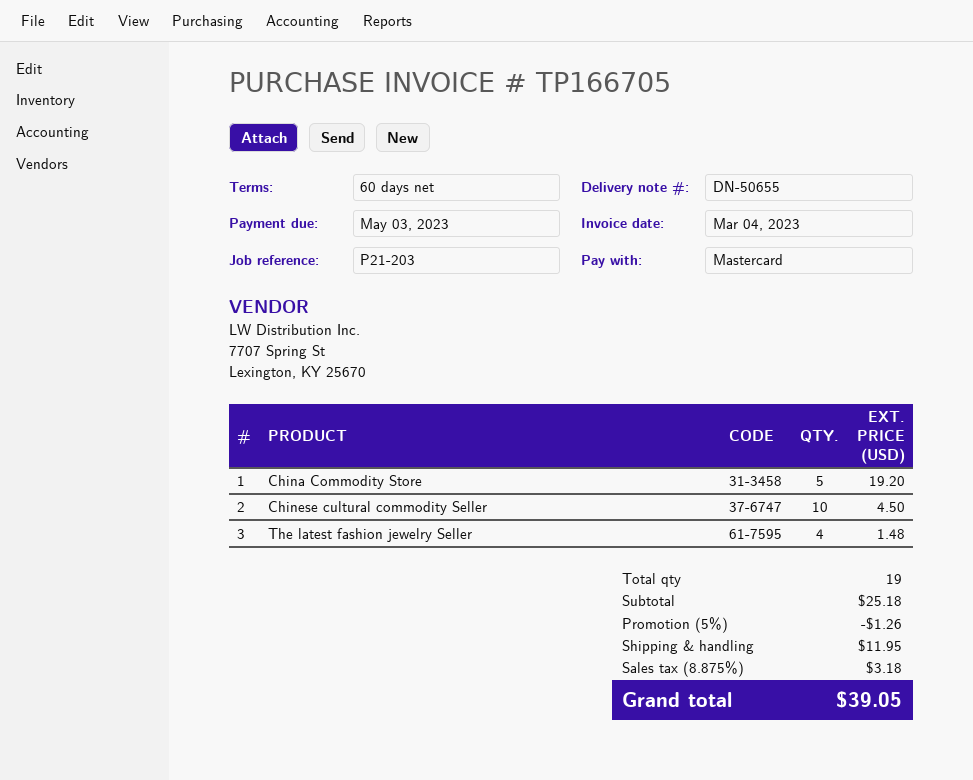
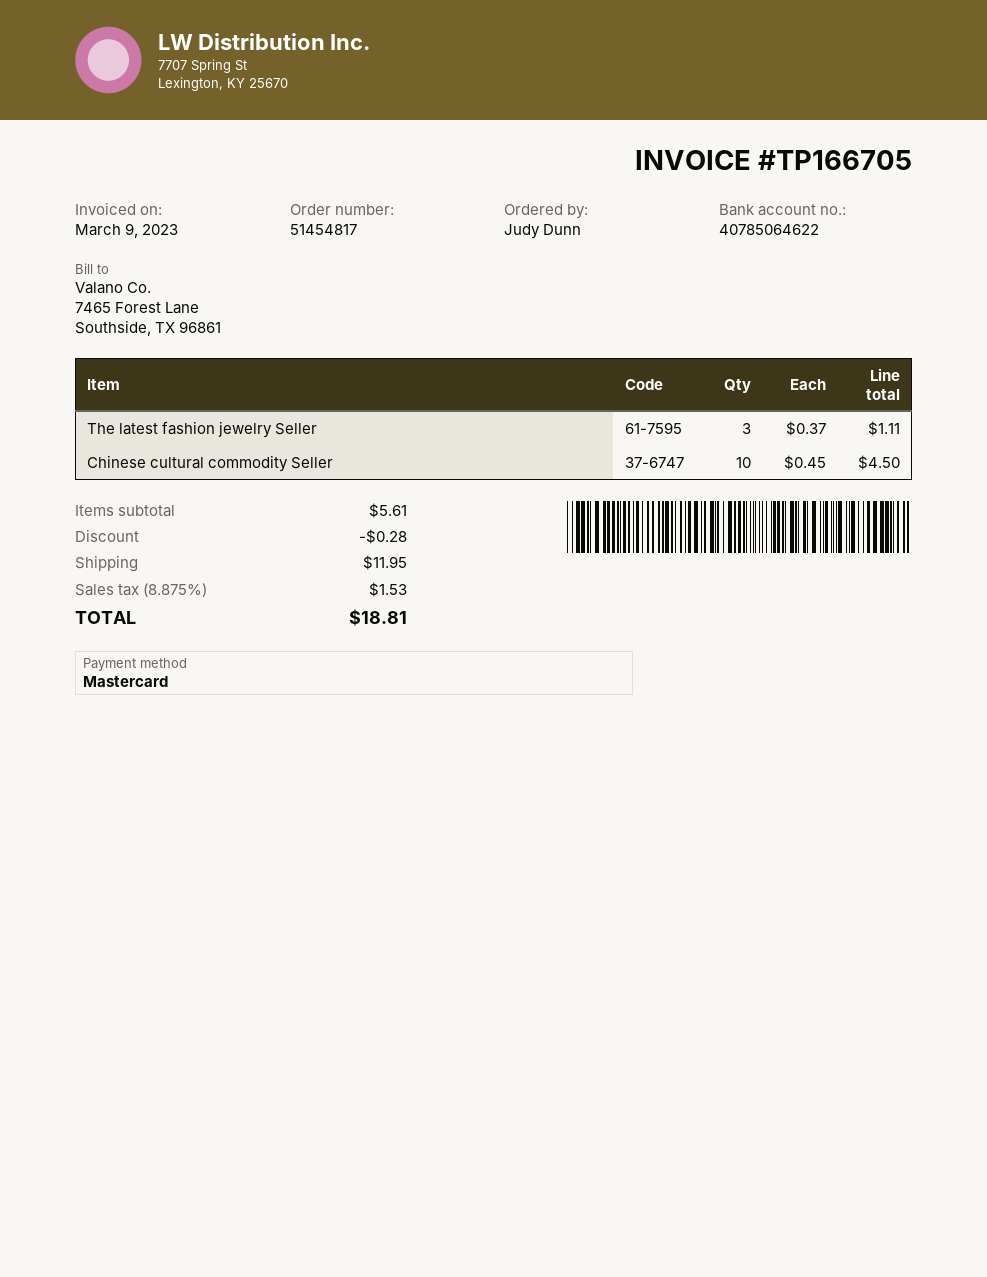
invoice date: 2023-03-04 -> 2023-03-09
China Commodity Store: 5 for 19.20 -> none
The latest fashion jewelry Seller: 4 for 1.48 -> 3 for 1.11
subtotal: 25.18 -> 5.61
discount: 1.26 -> 0.28
tax: 8.875% = 3.18 -> 8.875% = 1.53
total: 39.05 -> 18.81

